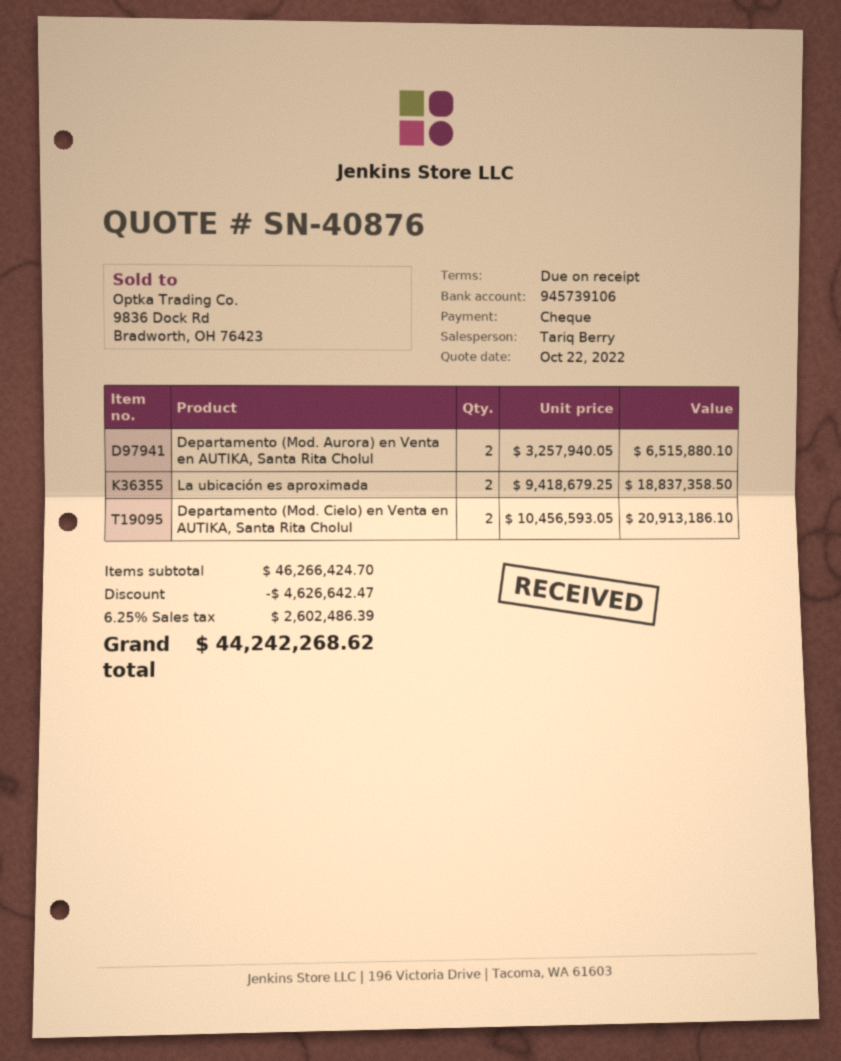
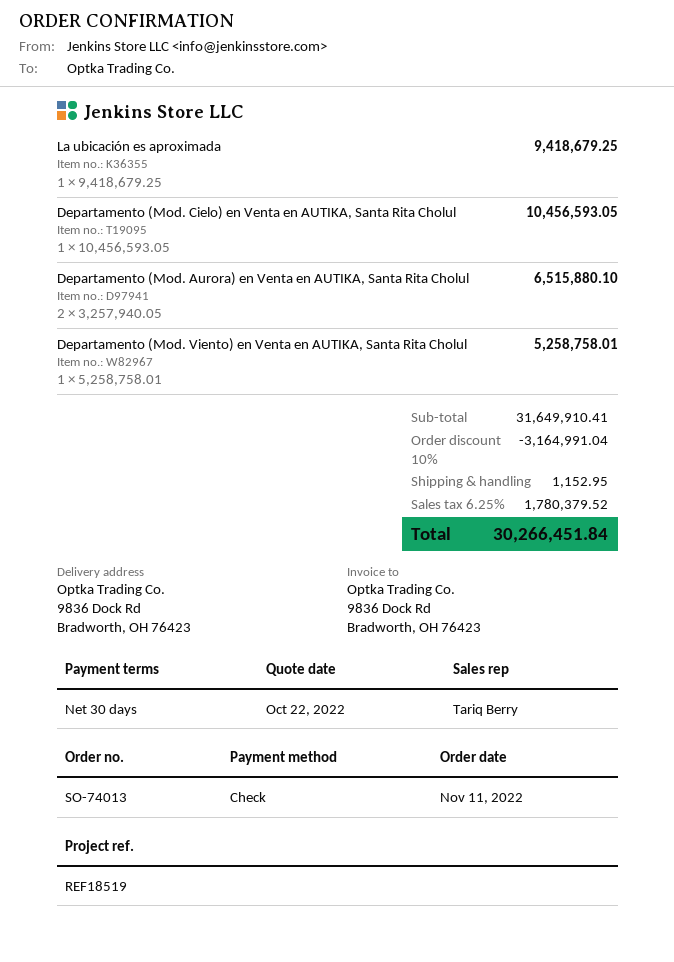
payment terms: on receipt -> 30 days
La ubicación es aproximada: 2 x 9418679.25 = 18837358.50 -> 1 x 9418679.25 = 9418679.25
Departamento (Mod. Cielo) en Venta en AUTIKA, Santa Rita Cholul: 2 x 10456593.05 = 20913186.10 -> 1 x 10456593.05 = 10456593.05
Departamento (Mod. Viento) en Venta en AUTIKA, Santa Rita Cholul: none -> 1 x 5258758.01 = 5258758.01
subtotal: 46266424.70 -> 31649910.41
discount: 4626642.47 -> 3164991.04
shipping: none -> 1152.95
tax: 6.25% = 2602486.39 -> 6.25% = 1780379.52
total: 44242268.62 -> 30266451.84

